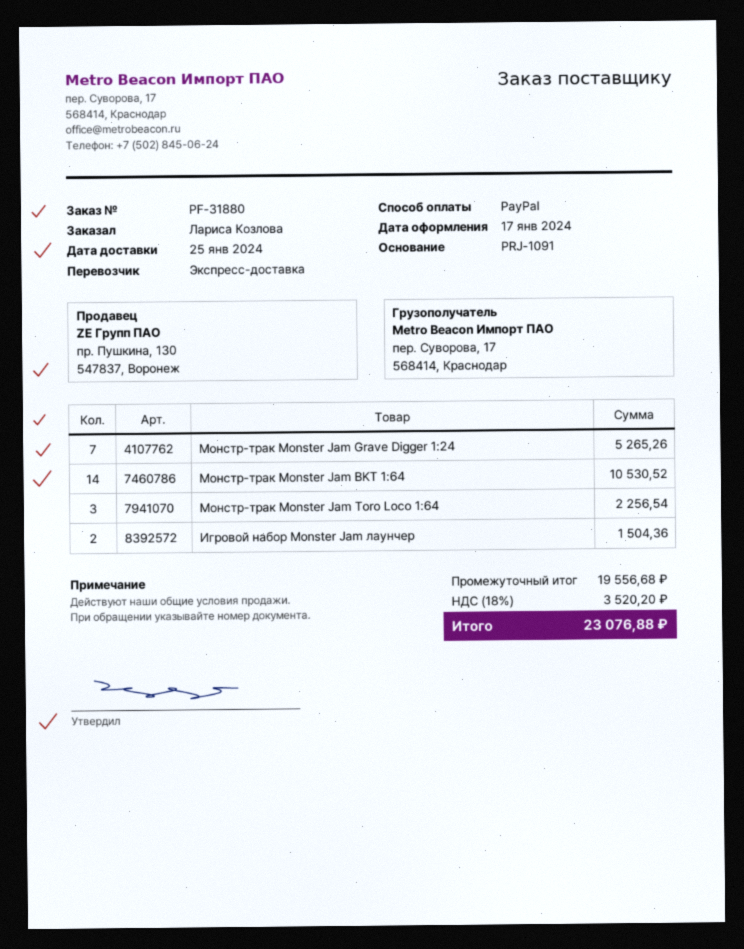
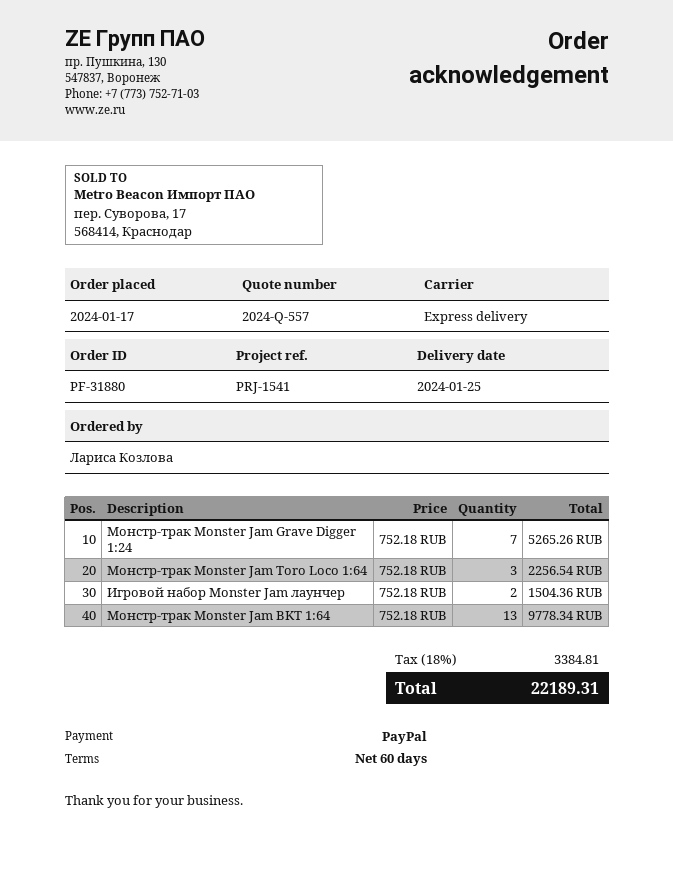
reference: PRJ-1091 -> PRJ-1541
Монстр-трак Monster Jam BKT 1:64: 14 for 10530.52 -> 13 for 9778.34
tax: 18% = 3520.20 -> 18% = 3384.81
total: 23076.88 -> 22189.31

